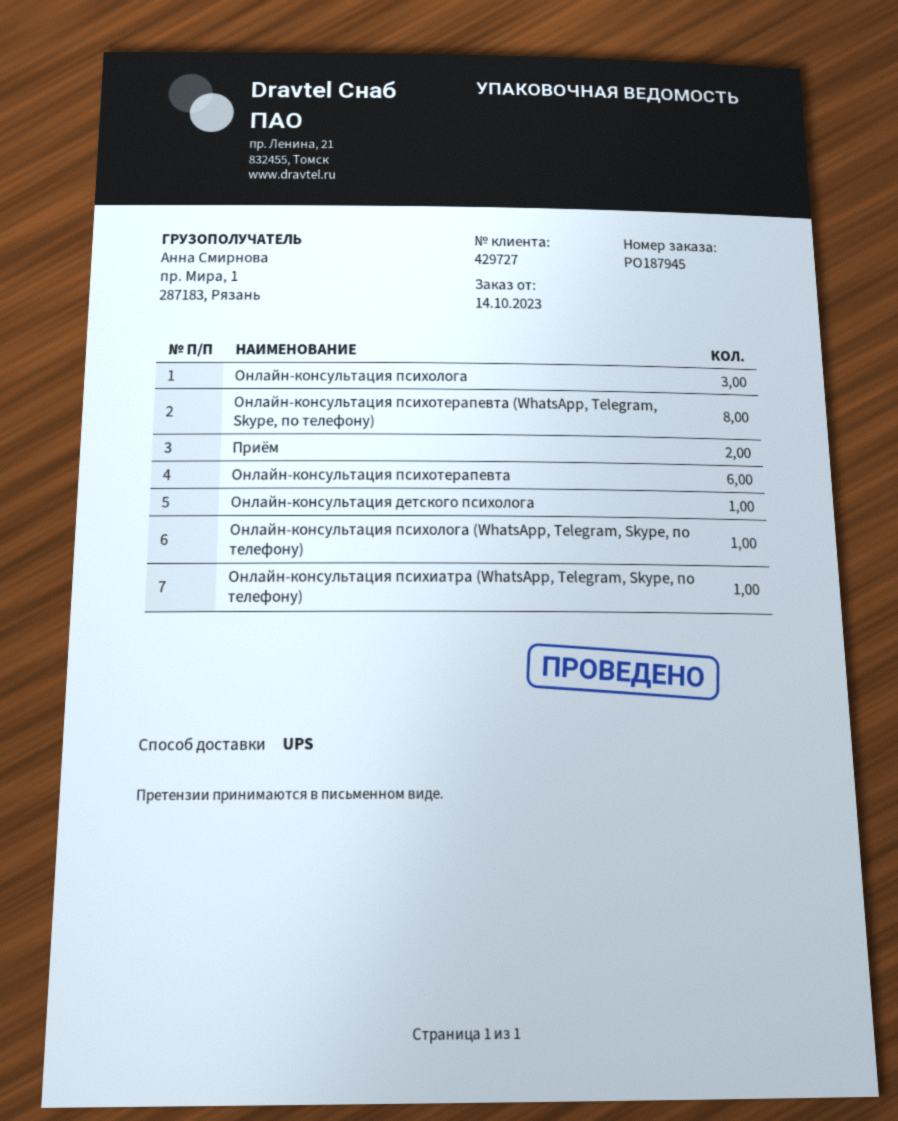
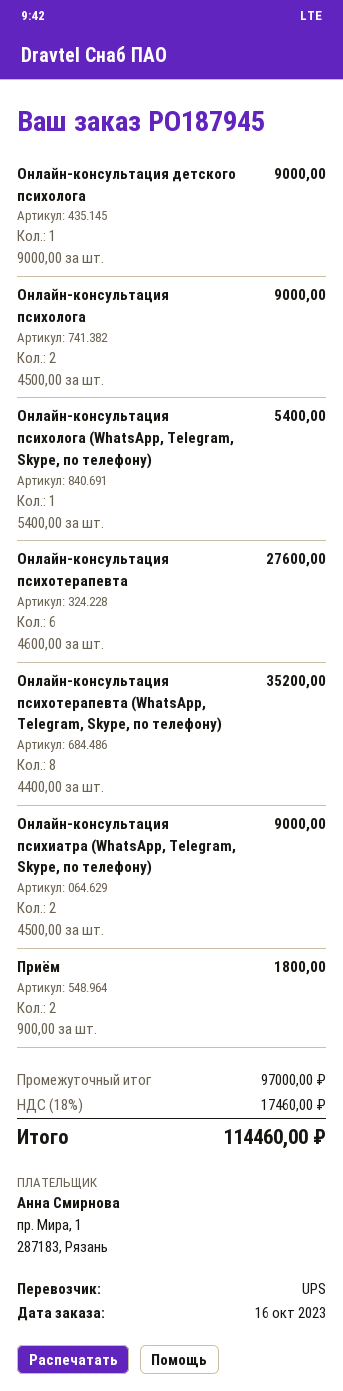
order date: 2023-10-14 -> 2023-10-16
Онлайн-консультация психолога: 3 -> 2
Онлайн-консультация психиатра (WhatsApp, Telegram, Skype, по телефону): 1 -> 2

